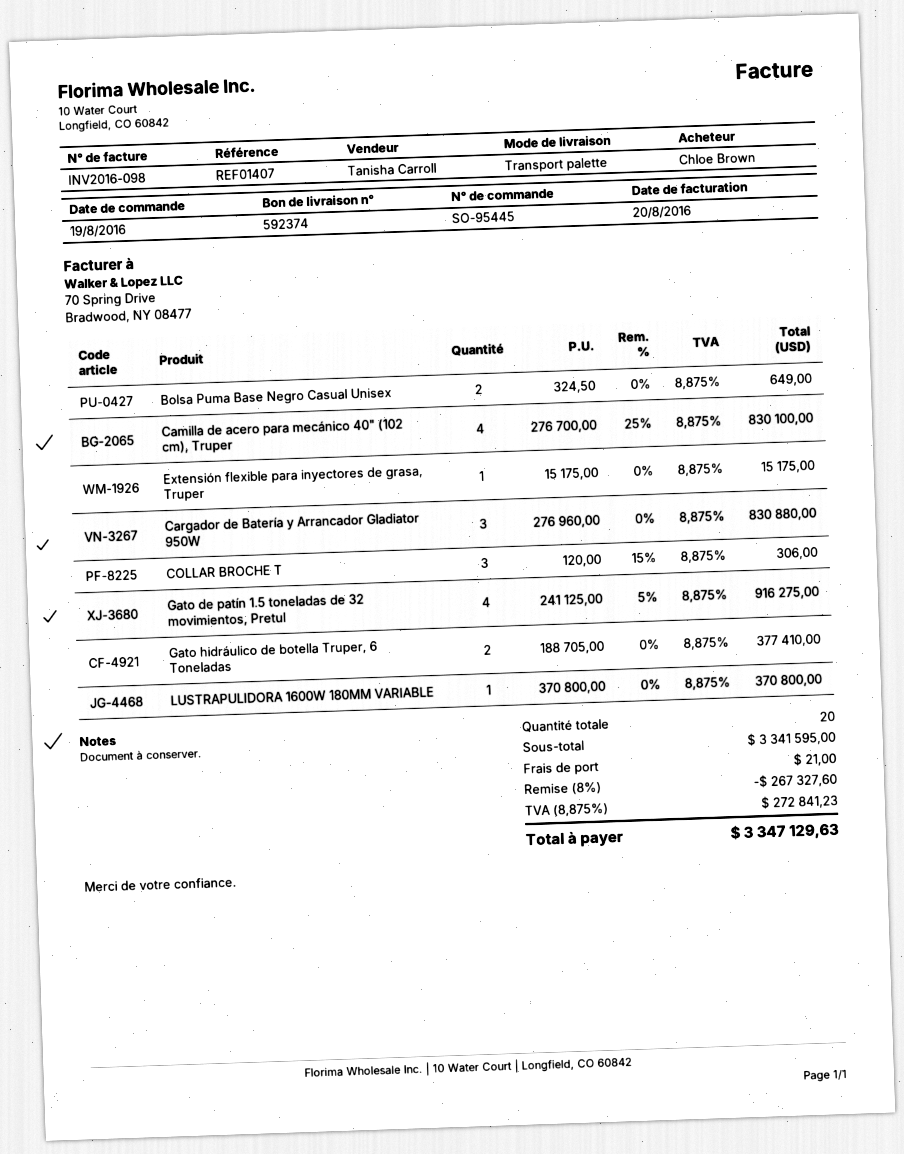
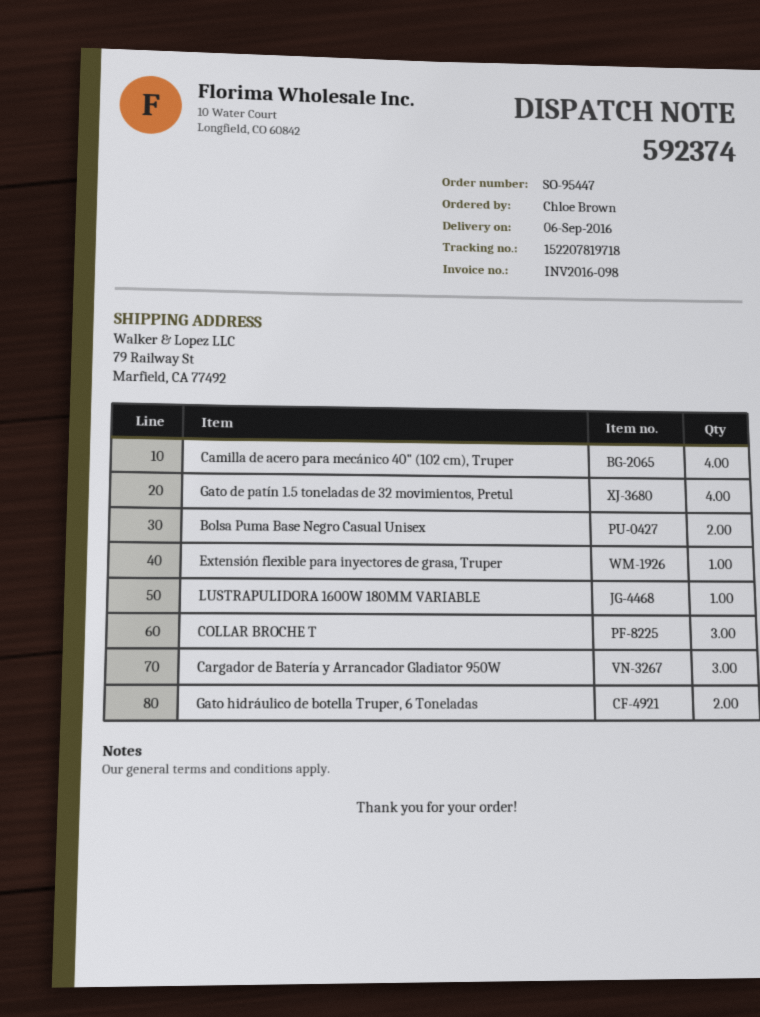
order number: SO-95445 -> SO-95447

